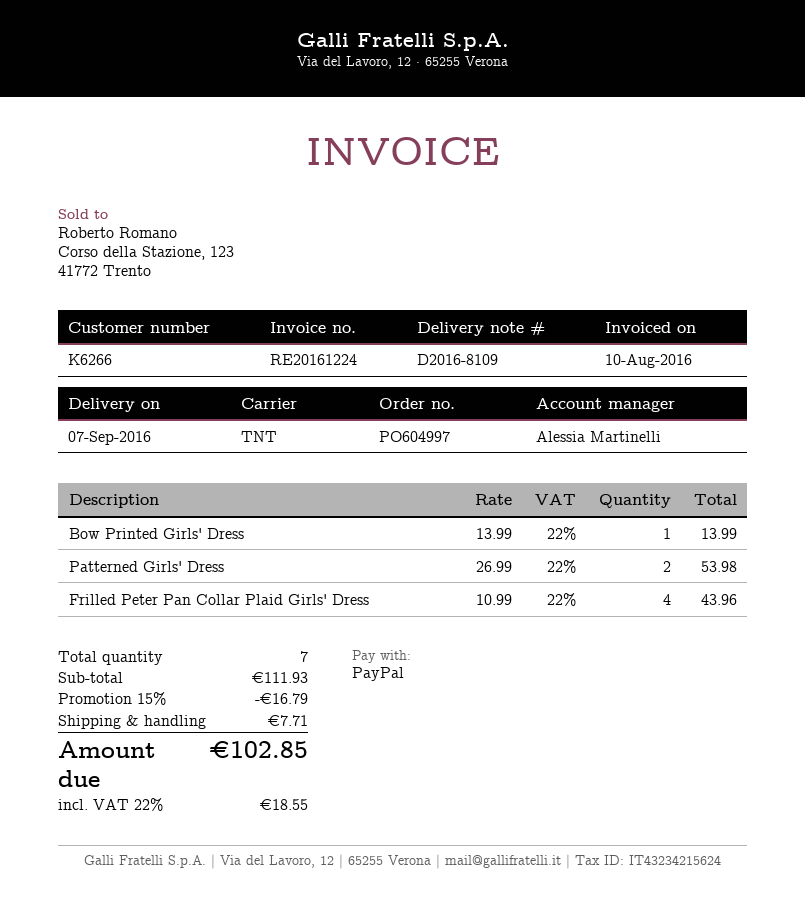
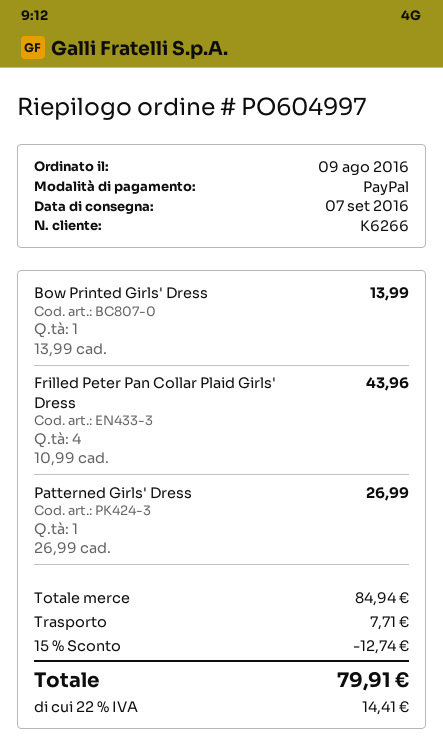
Patterned Girls' Dress: 2 x 26.99 = 53.98 -> 1 x 26.99 = 26.99
subtotal: 111.93 -> 84.94
discount: 15% = 16.79 -> 15% = 12.74
tax: 22% = 18.55 -> 22% = 14.41
total: 102.85 -> 79.91

